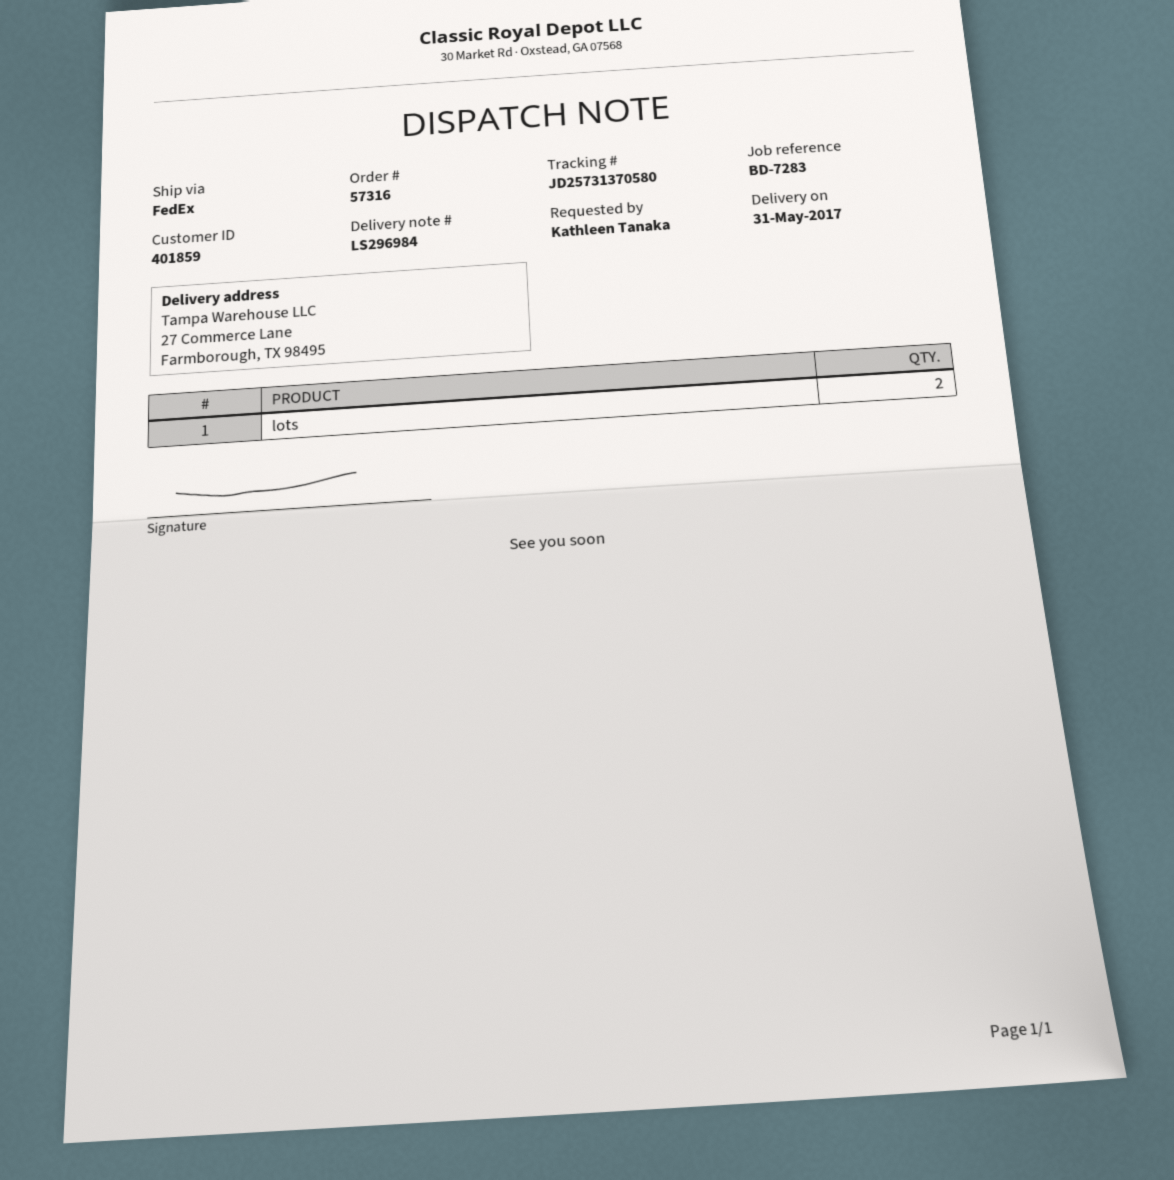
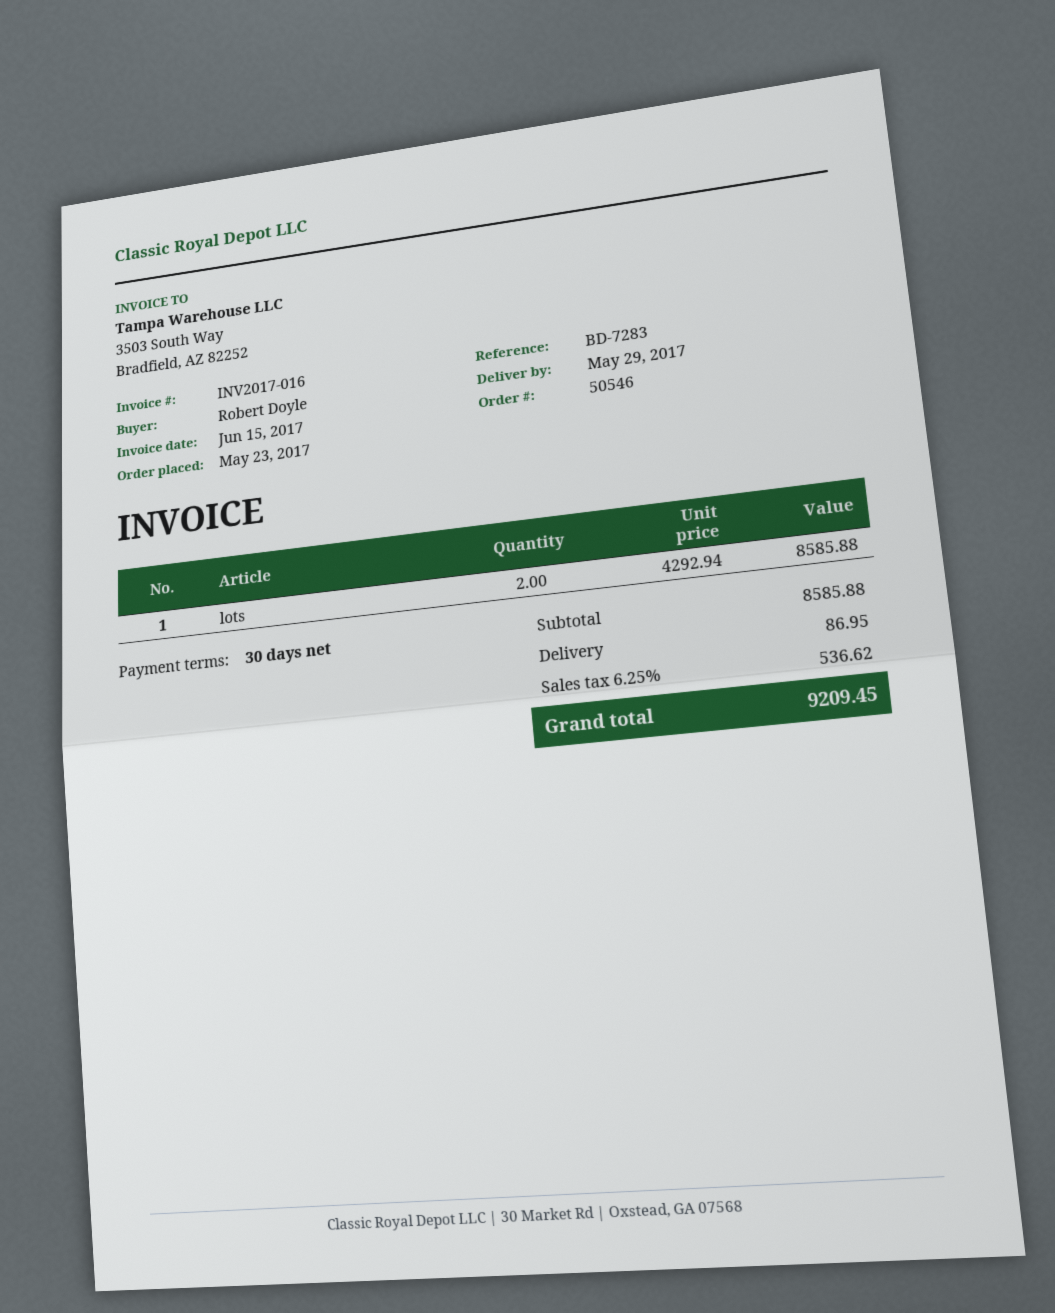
order number: 57316 -> 50546
delivery date: 2017-05-31 -> 2017-05-29
ordered by: Kathleen Tanaka -> Robert Doyle

